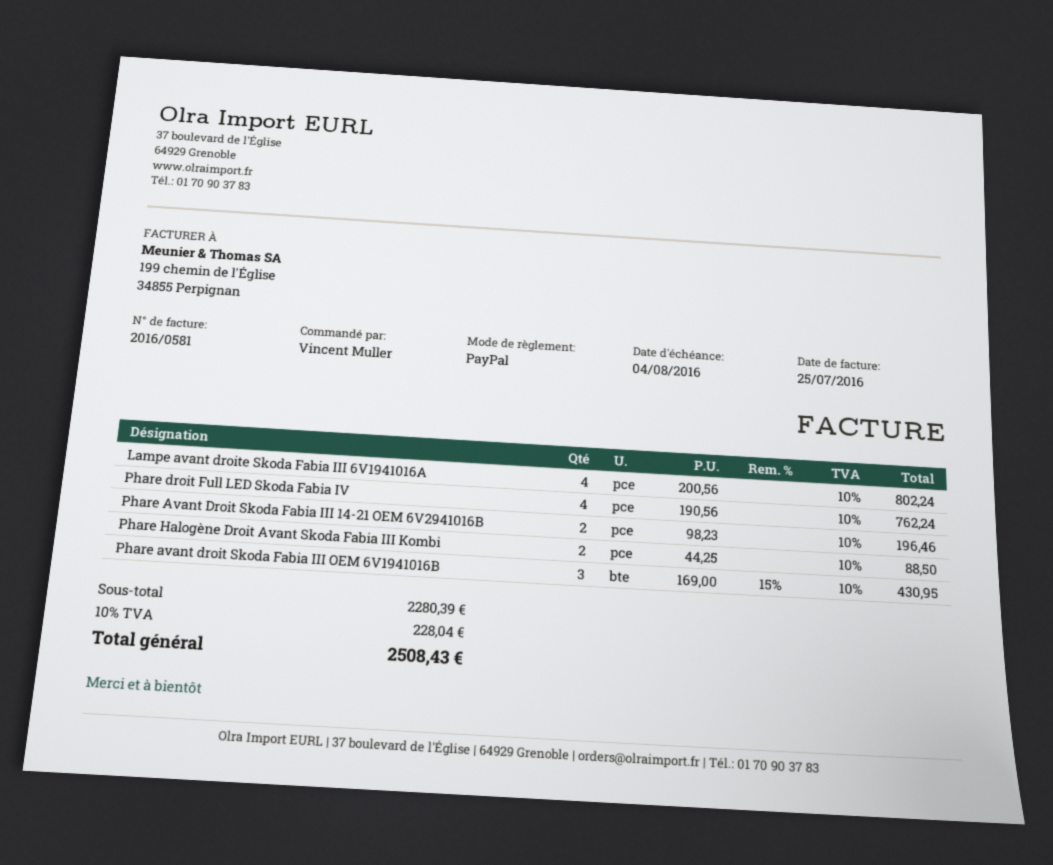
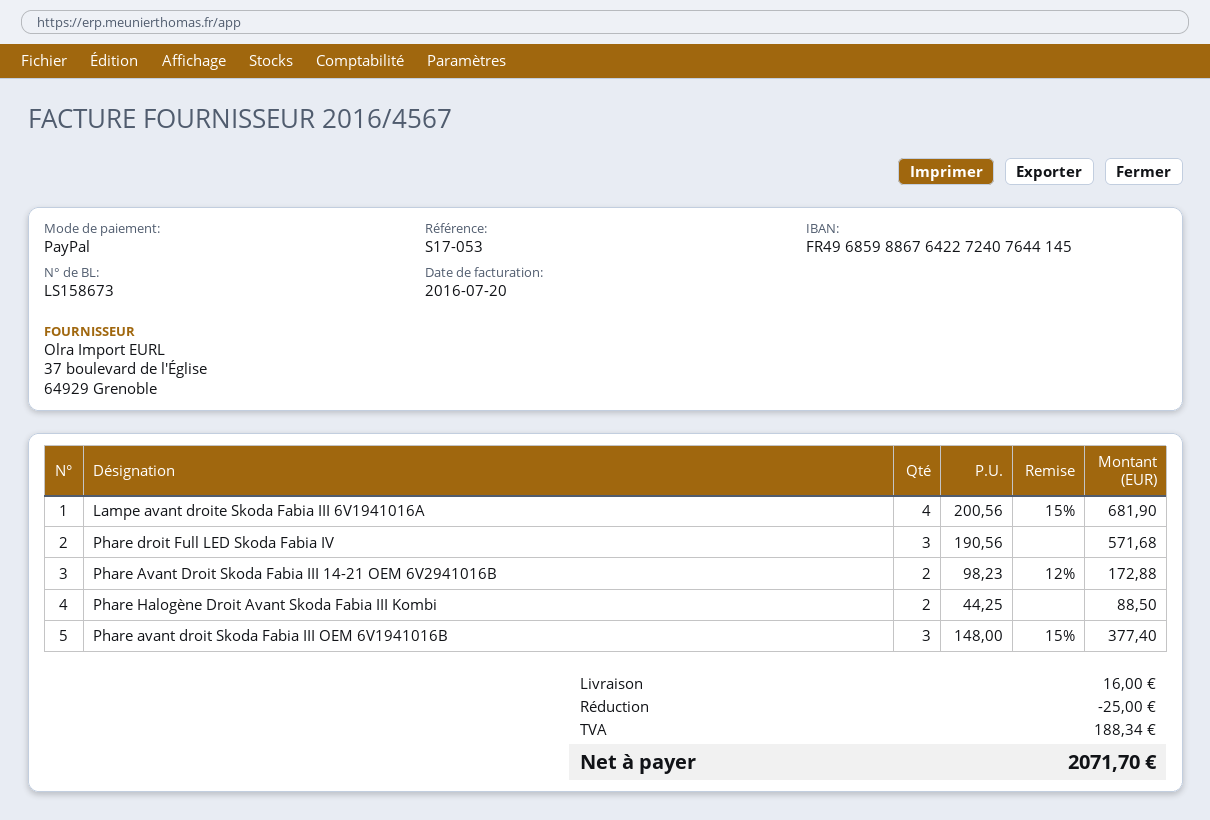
invoice number: 2016/0581 -> 2016/4567
invoice date: 2016-07-25 -> 2016-07-20
Lampe avant droite Skoda Fabia III 6V1941016A: 4 x 200.56 = 802.24 -> 4 x 200.56 - 15% = 681.90
Phare droit Full LED Skoda Fabia IV: 4 x 190.56 = 762.24 -> 3 x 190.56 = 571.68
Phare Avant Droit Skoda Fabia III 14-21 OEM 6V2941016B: 2 x 98.23 = 196.46 -> 2 x 98.23 - 12% = 172.88
Phare avant droit Skoda Fabia III OEM 6V1941016B: 3 x 169.00 - 15% = 430.95 -> 3 x 148.00 - 15% = 377.40
discount: none -> 25.00
shipping: none -> 16.00
tax: 228.04 -> 188.34
total: 2508.43 -> 2071.70

